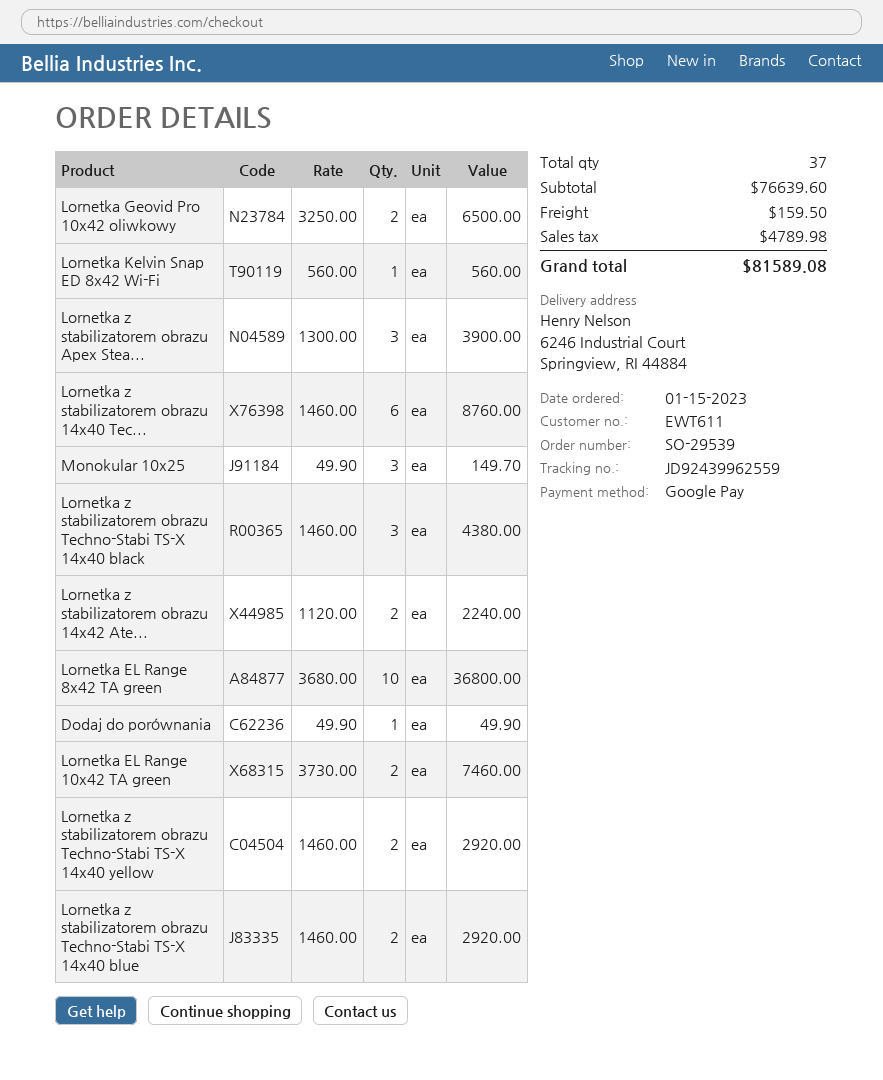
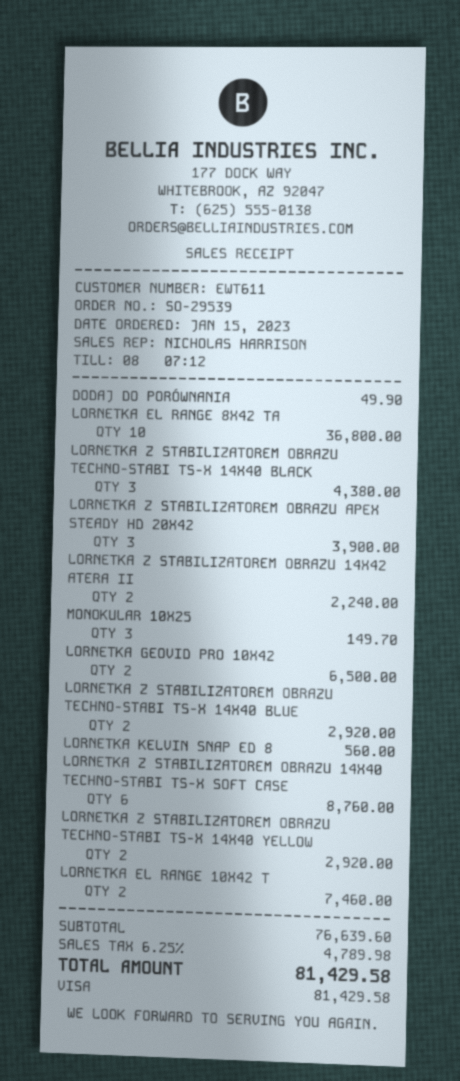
payment method: Google Pay -> Visa
shipping: 159.50 -> none
total: 81589.08 -> 81429.58

